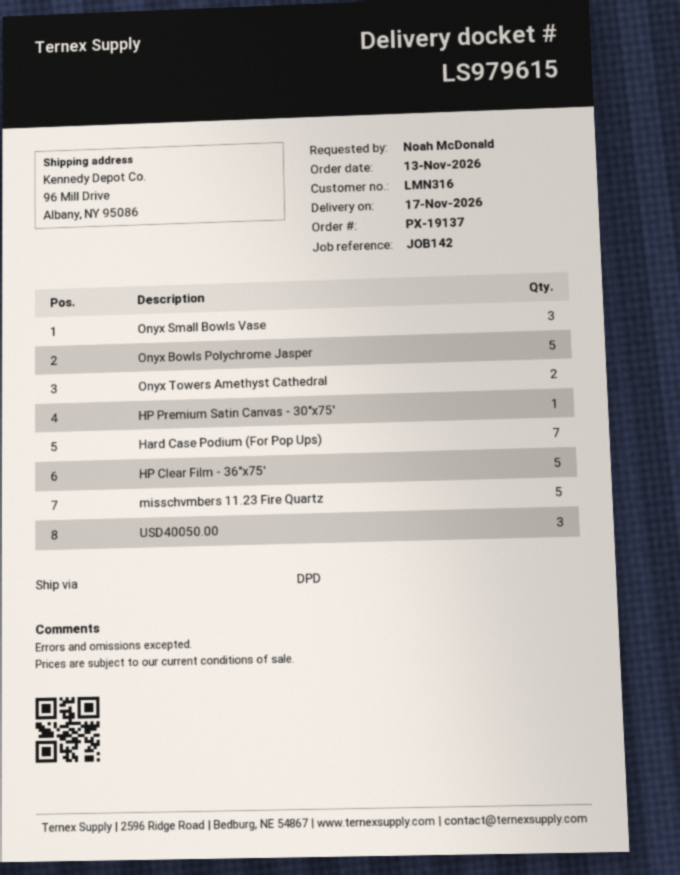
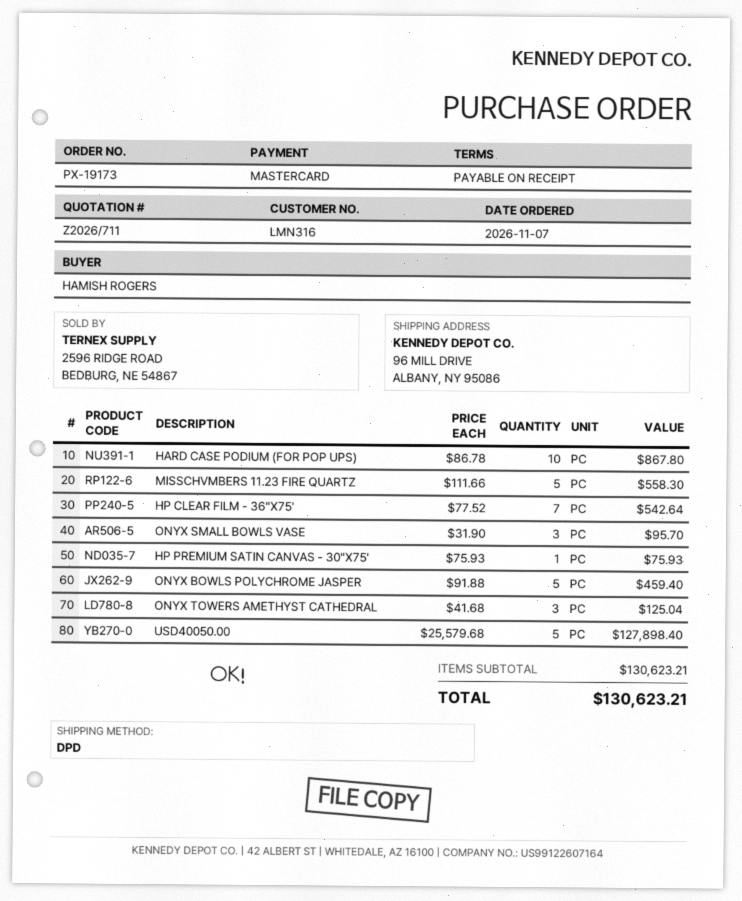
order number: PX-19137 -> PX-19173
order date: 2026-11-13 -> 2026-11-07
ordered by: Noah McDonald -> HAMISH ROGERS
Onyx Towers Amethyst Cathedral: 2 -> 3
Hard Case Podium (For Pop Ups): 7 -> 10
HP Clear Film - 36"x75': 5 -> 7
USD40050.00: 3 -> 5

